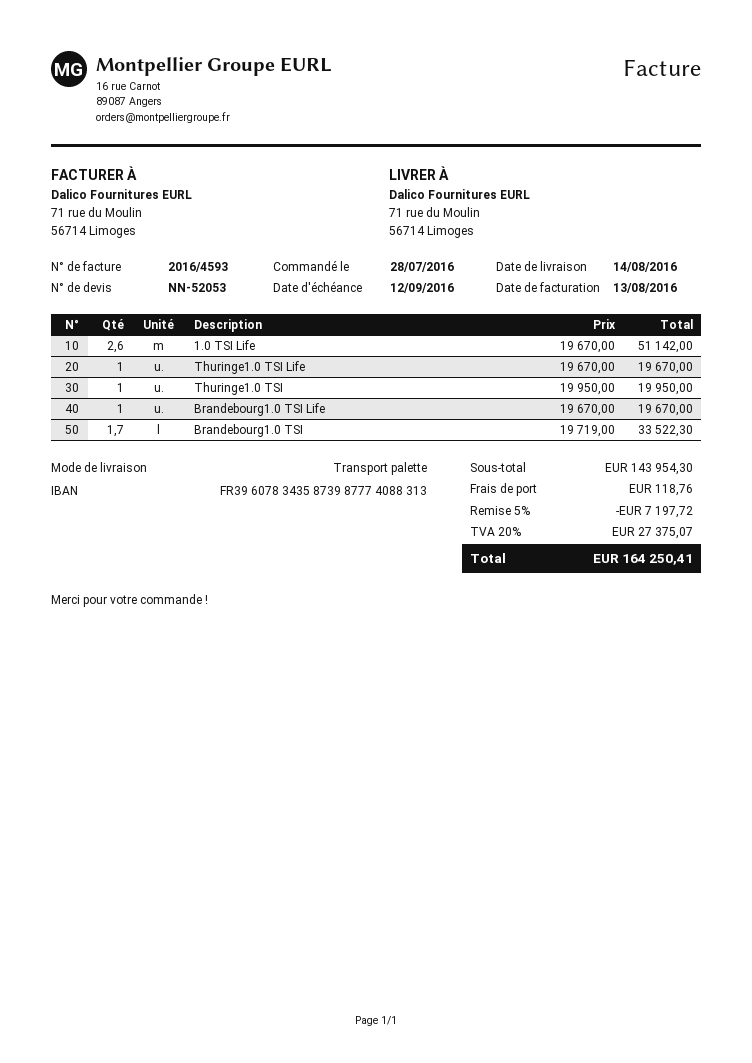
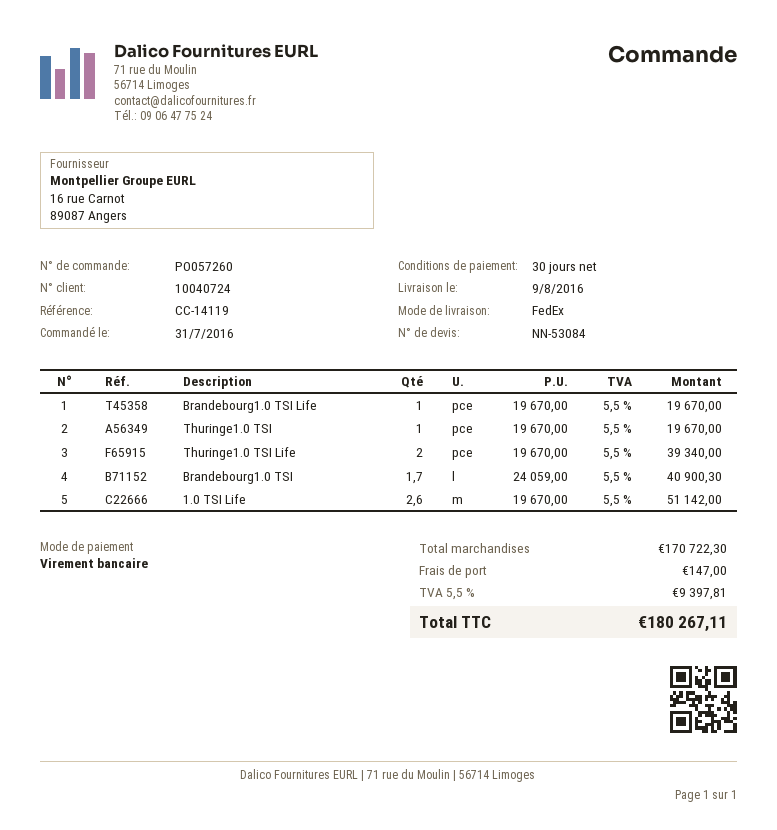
quote number: NN-52053 -> NN-53084
order date: 2016-07-28 -> 2016-07-31
delivery date: 2016-08-14 -> 2016-08-09
shipping method: pallet freight -> FedEx
Thuringe1.0 TSI Life: 1 x 19670.00 = 19670.00 -> 2 x 19670.00 = 39340.00
Thuringe1.0 TSI: 1 x 19950.00 = 19950.00 -> 1 x 19670.00 = 19670.00
Brandebourg1.0 TSI: 1.7 x 19719.00 = 33522.30 -> 1.7 x 24059.00 = 40900.30
subtotal: 143954.30 -> 170722.30
discount: 5% = 7197.72 -> none
shipping: 118.76 -> 147.00
tax: 20% = 27375.07 -> 5.5% = 9397.81
total: 164250.41 -> 180267.11

